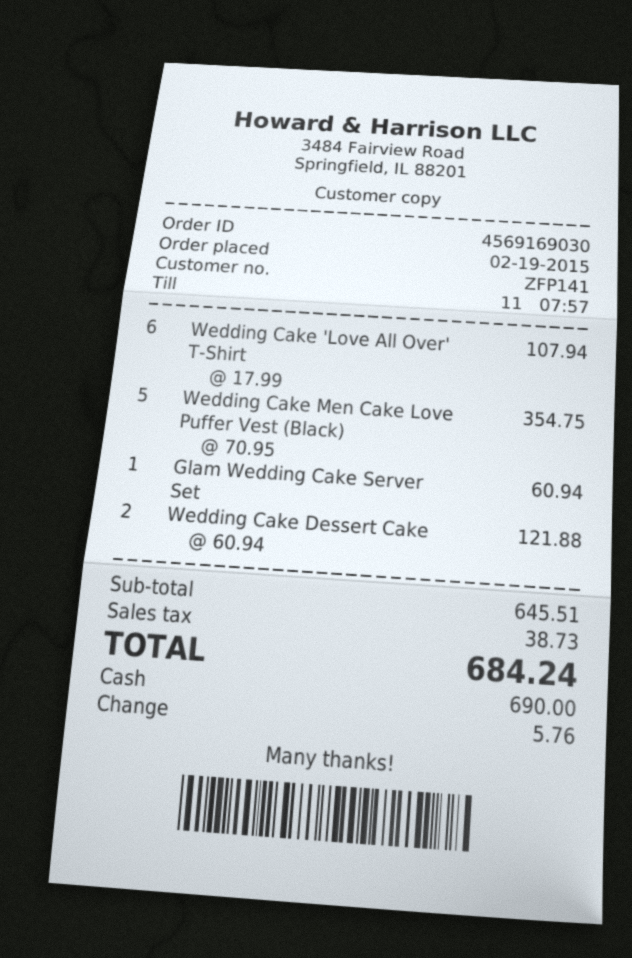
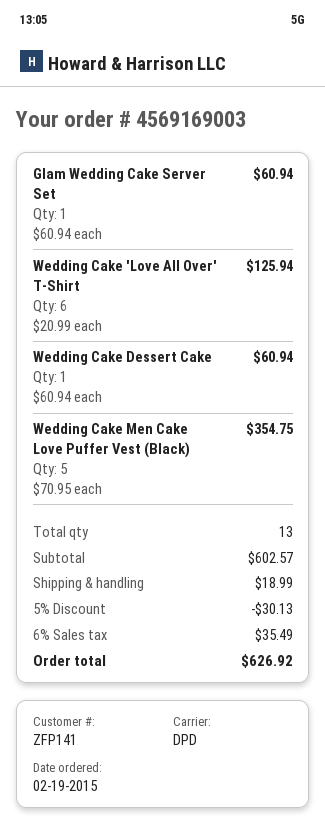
order number: 4569169030 -> 4569169003
Wedding Cake 'Love All Over' T-Shirt: 6 x 17.99 = 107.94 -> 6 x 20.99 = 125.94
Wedding Cake Dessert Cake: 2 x 60.94 = 121.88 -> 1 x 60.94 = 60.94
subtotal: 645.51 -> 602.57
discount: none -> 5% = 30.13
shipping: none -> 18.99
tax: 38.73 -> 35.49
total: 684.24 -> 626.92

